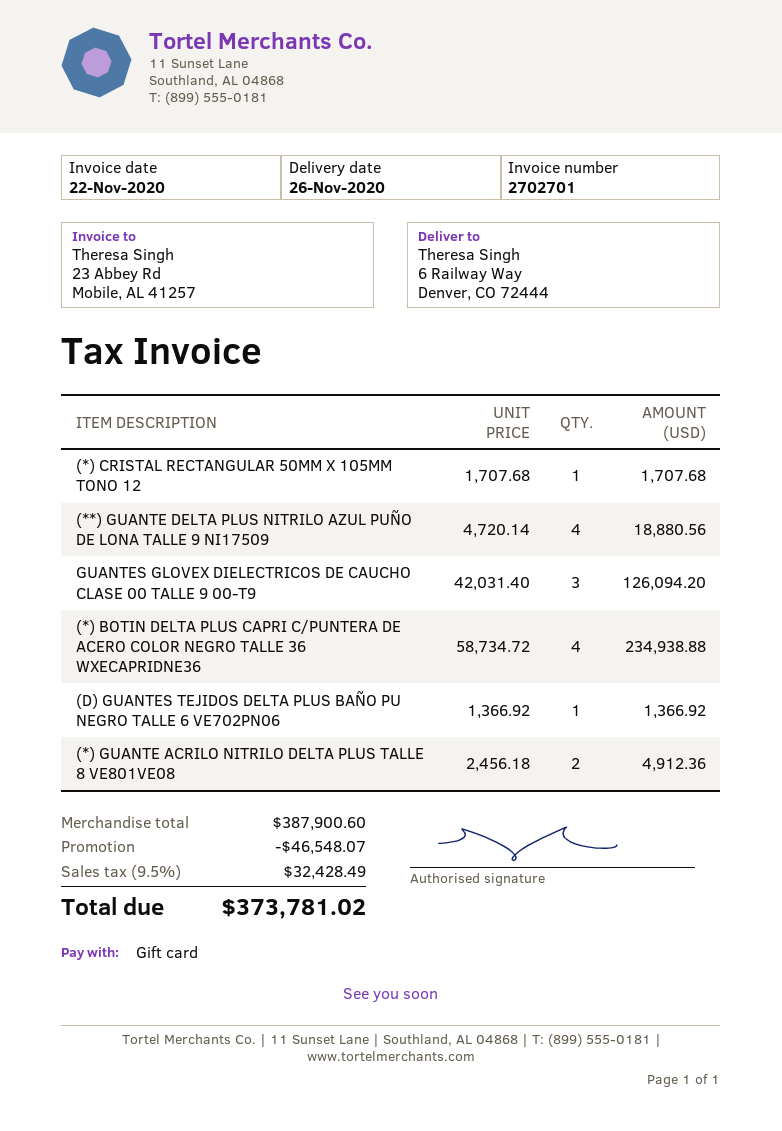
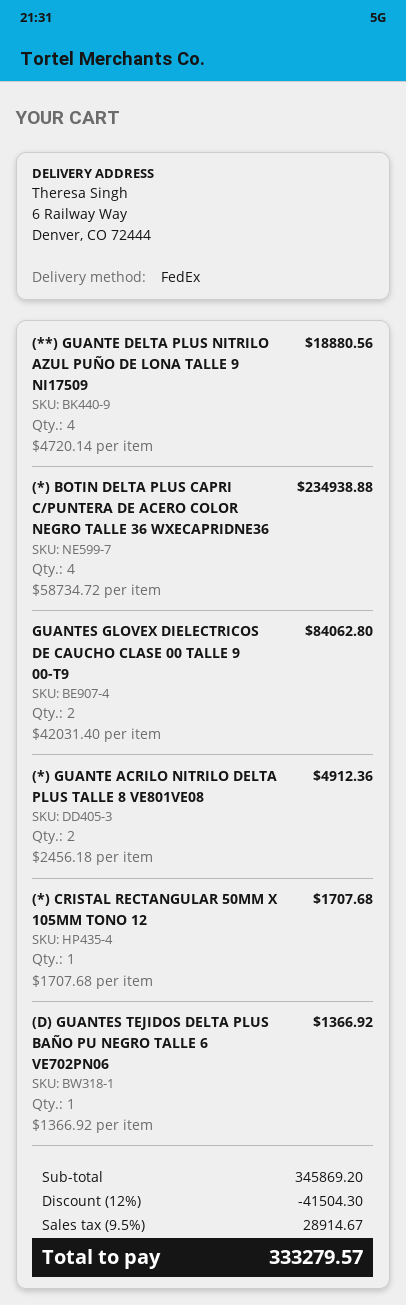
GUANTES GLOVEX DIELECTRICOS DE CAUCHO CLASE 00 TALLE 9 00-T9: 3 x 42031.40 = 126094.20 -> 2 x 42031.40 = 84062.80
subtotal: 387900.60 -> 345869.20
discount: 46548.07 -> 41504.30
tax: 9.5% = 32428.49 -> 9.5% = 28914.67
total: 373781.02 -> 333279.57

